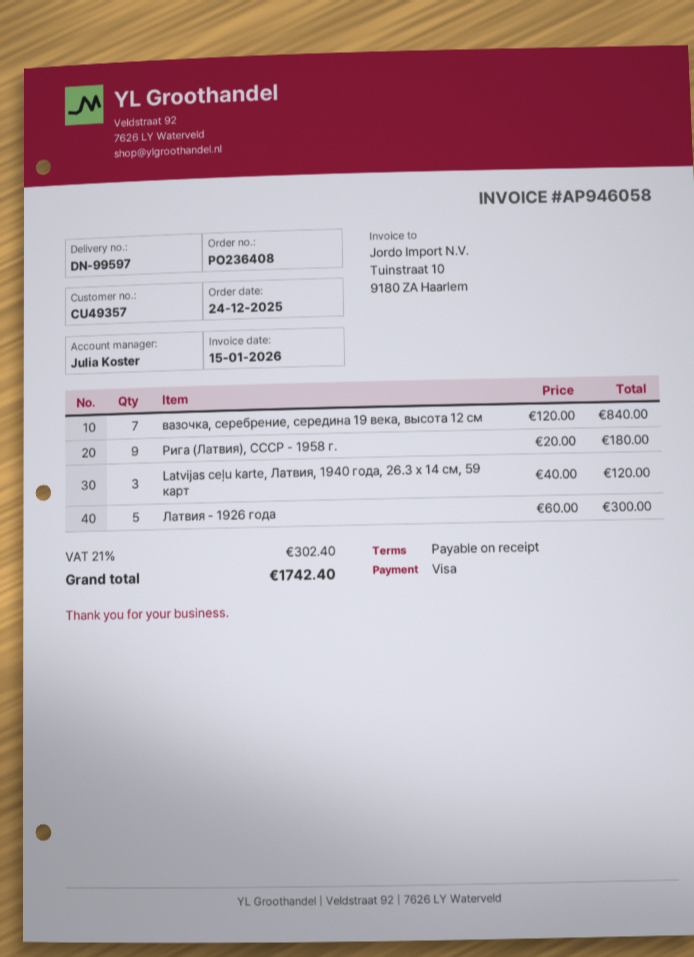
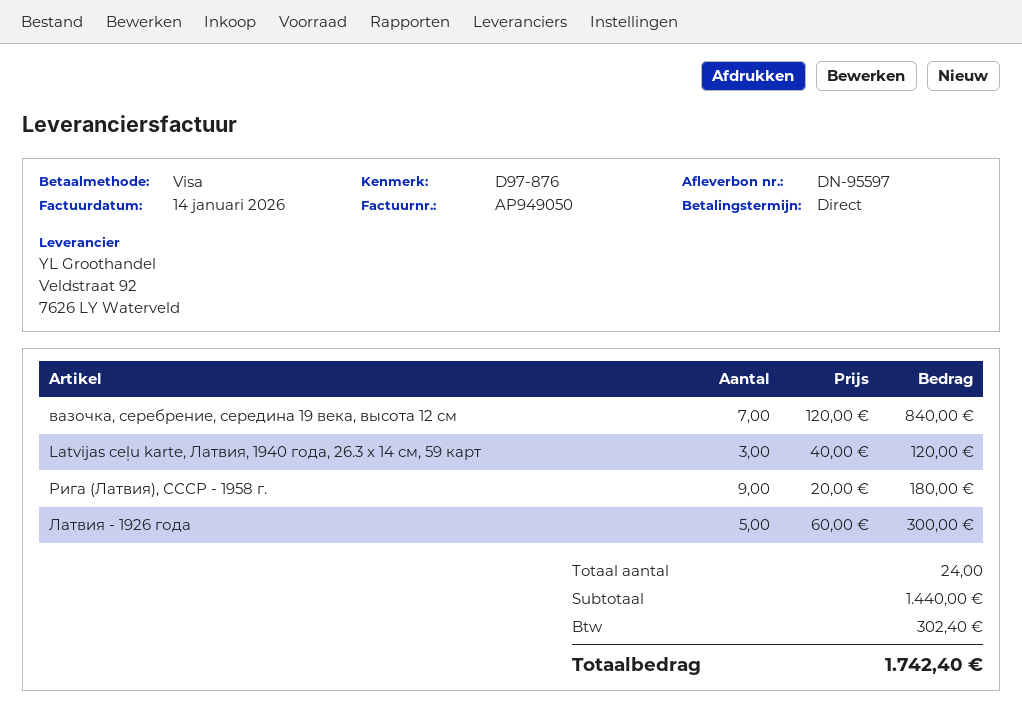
delivery note number: DN-99597 -> DN-95597
invoice number: AP946058 -> AP949050
invoice date: 2026-01-15 -> 2026-01-14

